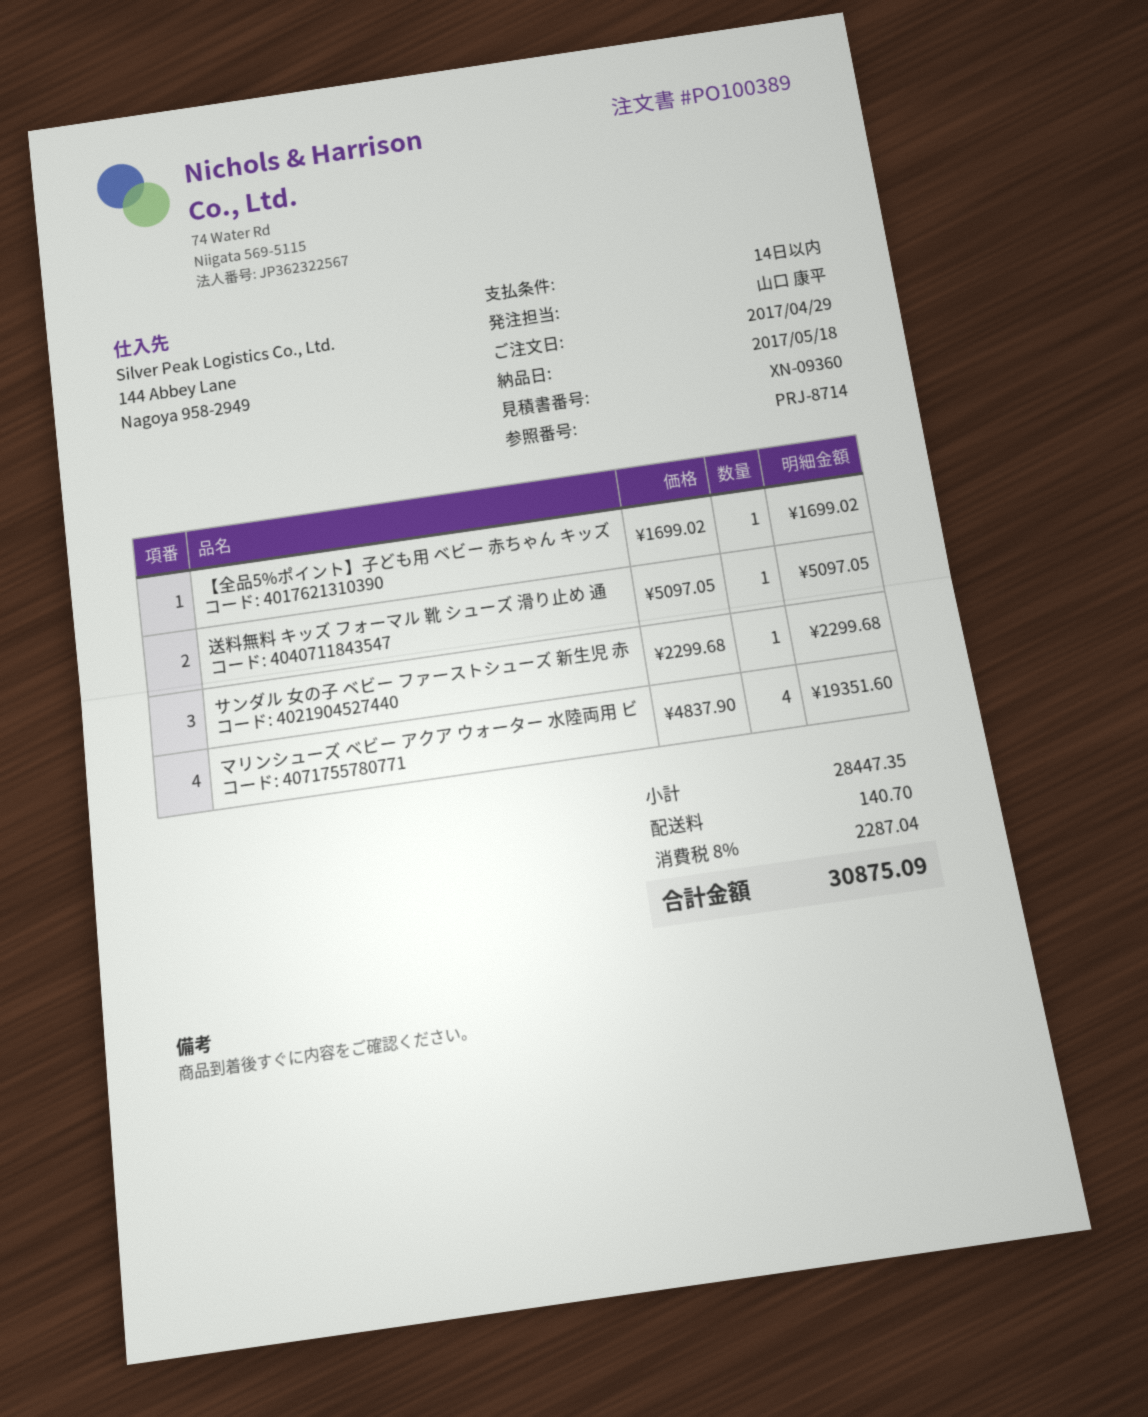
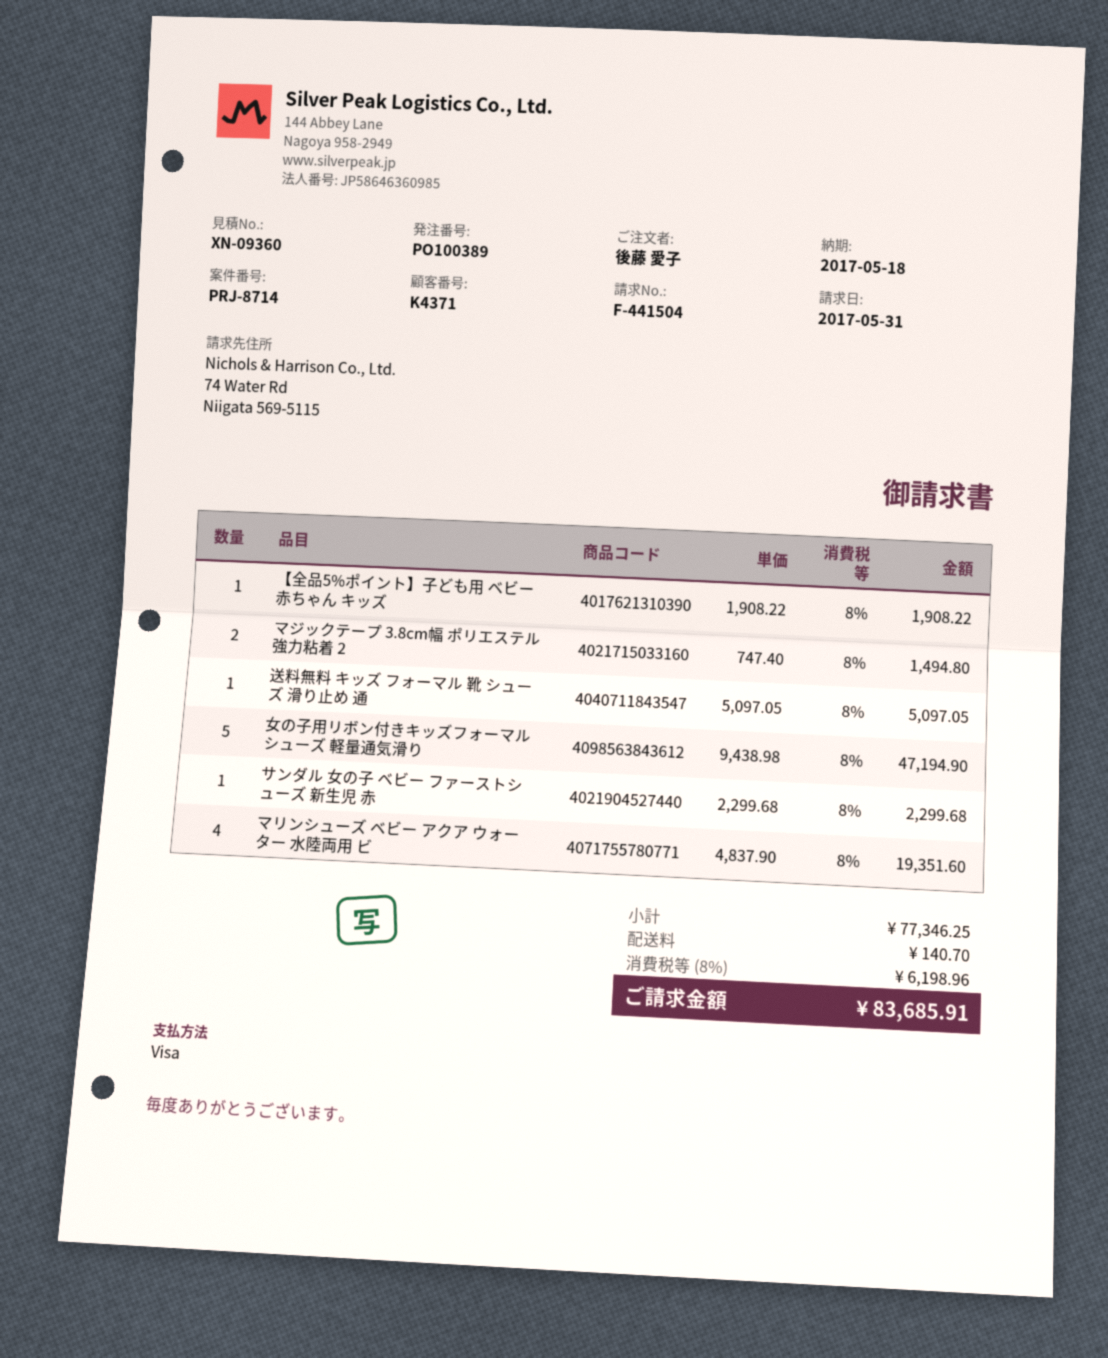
ordered by: 山口 康平 -> 後藤 愛子
【全品5%ポイント】子ども用 ベビー 赤ちゃん キッズ: 1 x 1699.02 = 1699.02 -> 1 x 1908.22 = 1908.22
マジックテープ 3.8cm幅 ポリエステル 強力粘着 2: none -> 2 x 747.40 = 1494.80
女の子用リボン付きキッズフォーマルシューズ 軽量通気滑り: none -> 5 x 9438.98 = 47194.90
subtotal: 28447.35 -> 77346.25
tax: 8% = 2287.04 -> 8% = 6198.96
total: 30875.09 -> 83685.91

